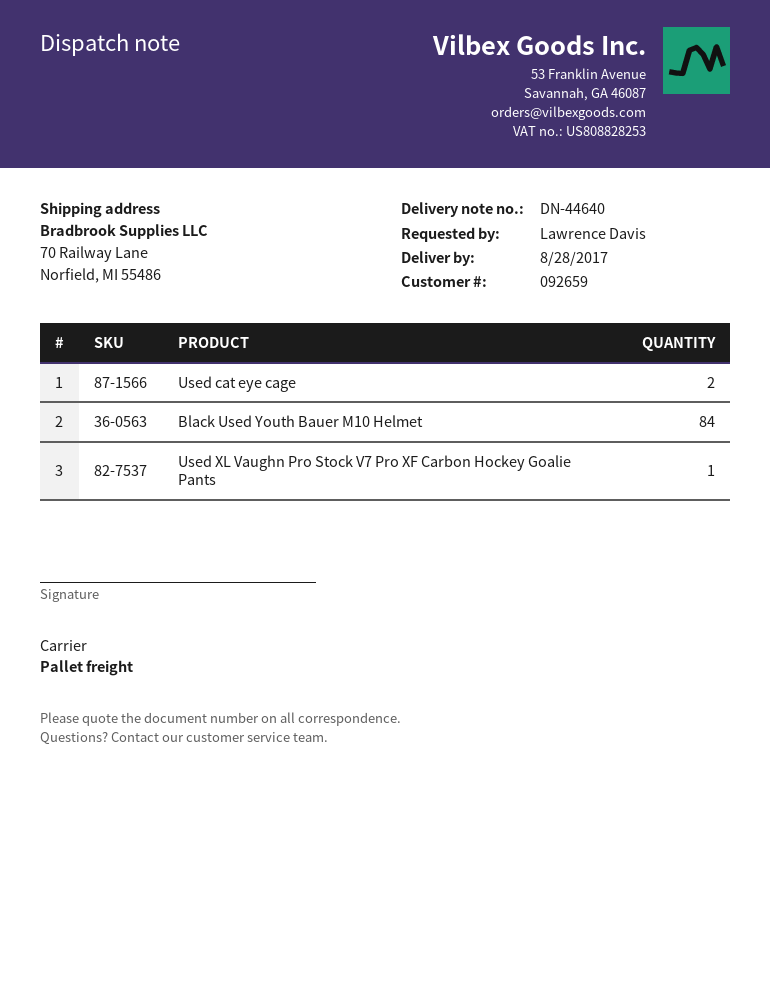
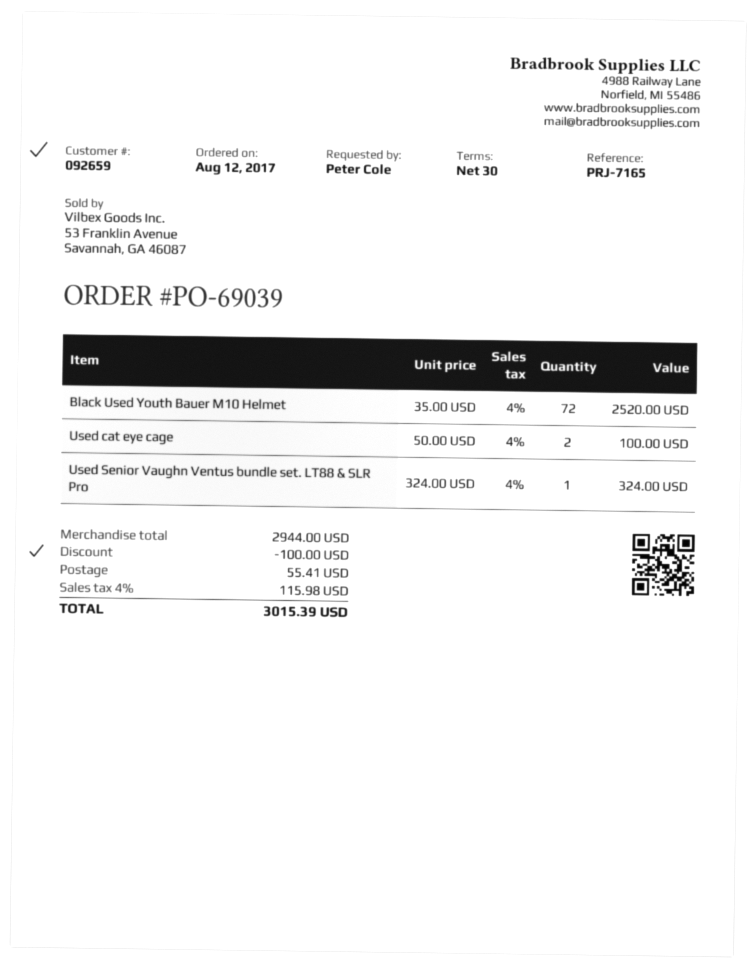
ordered by: Lawrence Davis -> Peter Cole
Black Used Youth Bauer M10 Helmet: 84 -> 72
Used XL Vaughn Pro Stock V7 Pro XF Carbon Hockey Goalie Pants: 1 -> none
Used Senior Vaughn Ventus bundle set. LT88 & SLR Pro: none -> 1

